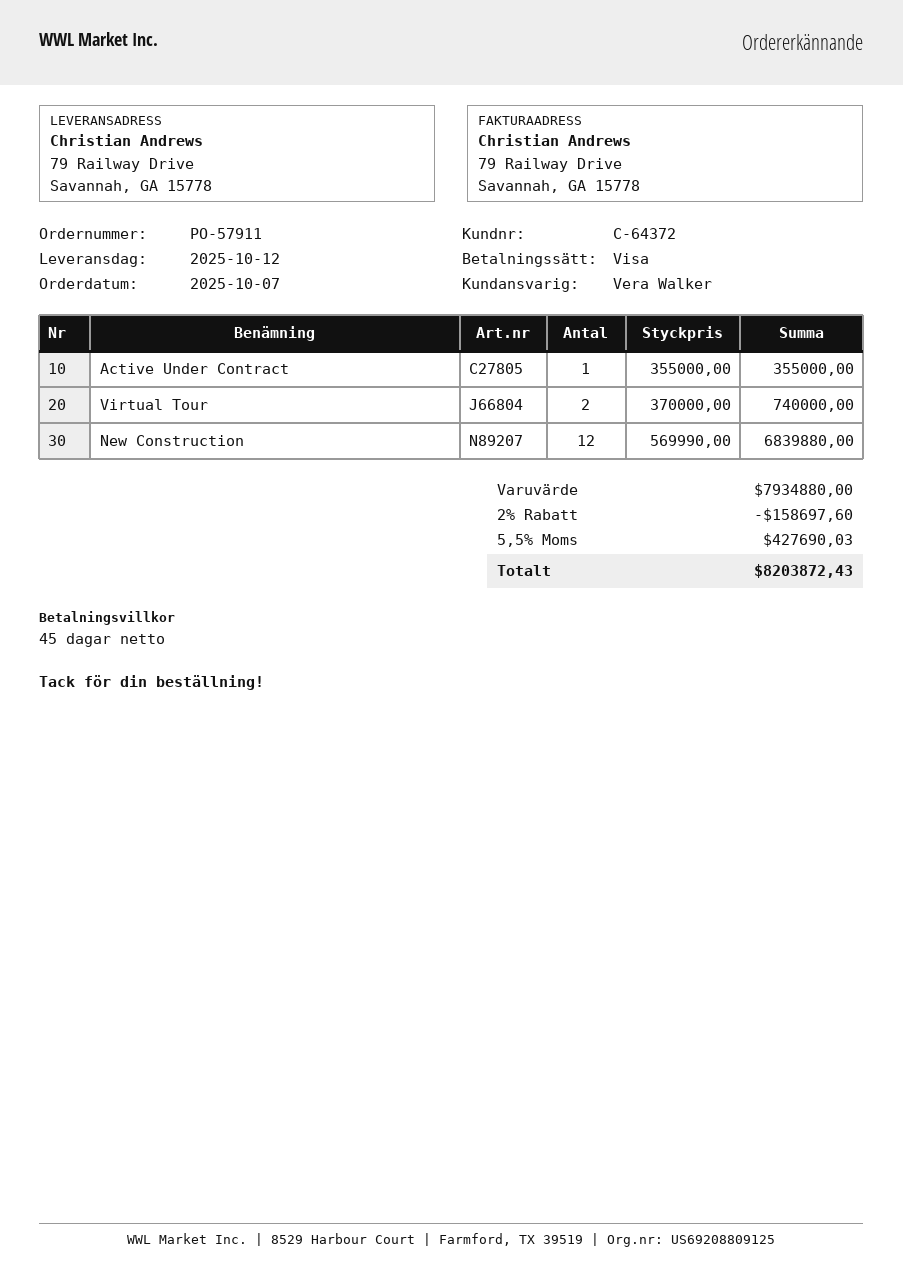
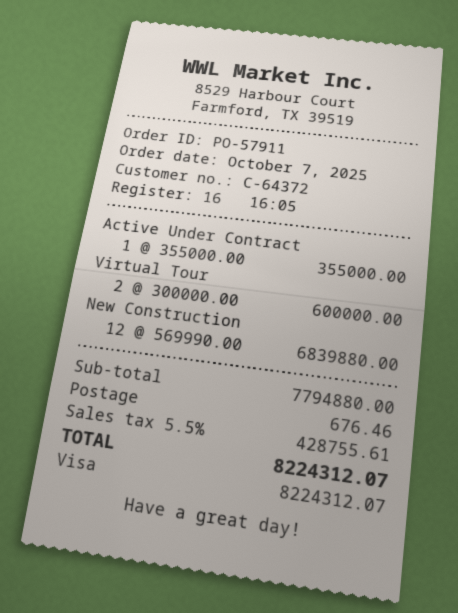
Virtual Tour: 2 x 370000.00 = 740000.00 -> 2 x 300000.00 = 600000.00
subtotal: 7934880.00 -> 7794880.00
discount: 2% = 158697.60 -> none
shipping: none -> 676.46
tax: 5.5% = 427690.03 -> 5.5% = 428755.61
total: 8203872.43 -> 8224312.07

